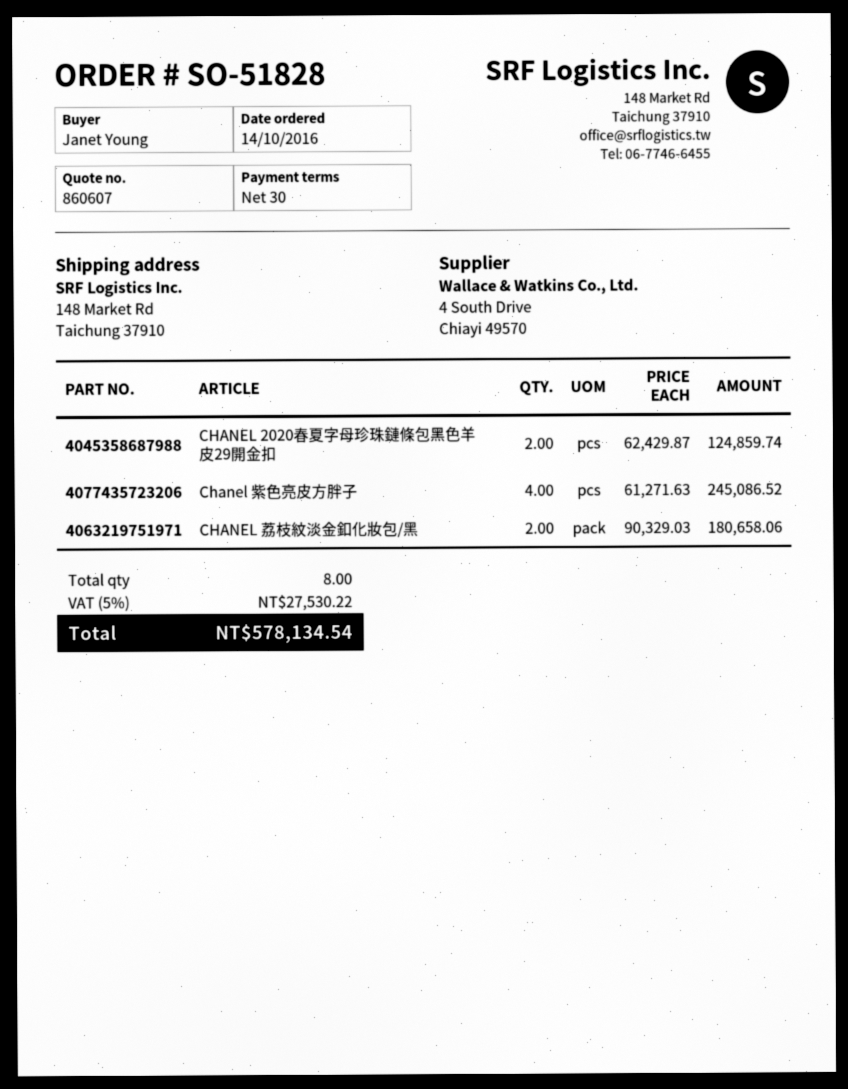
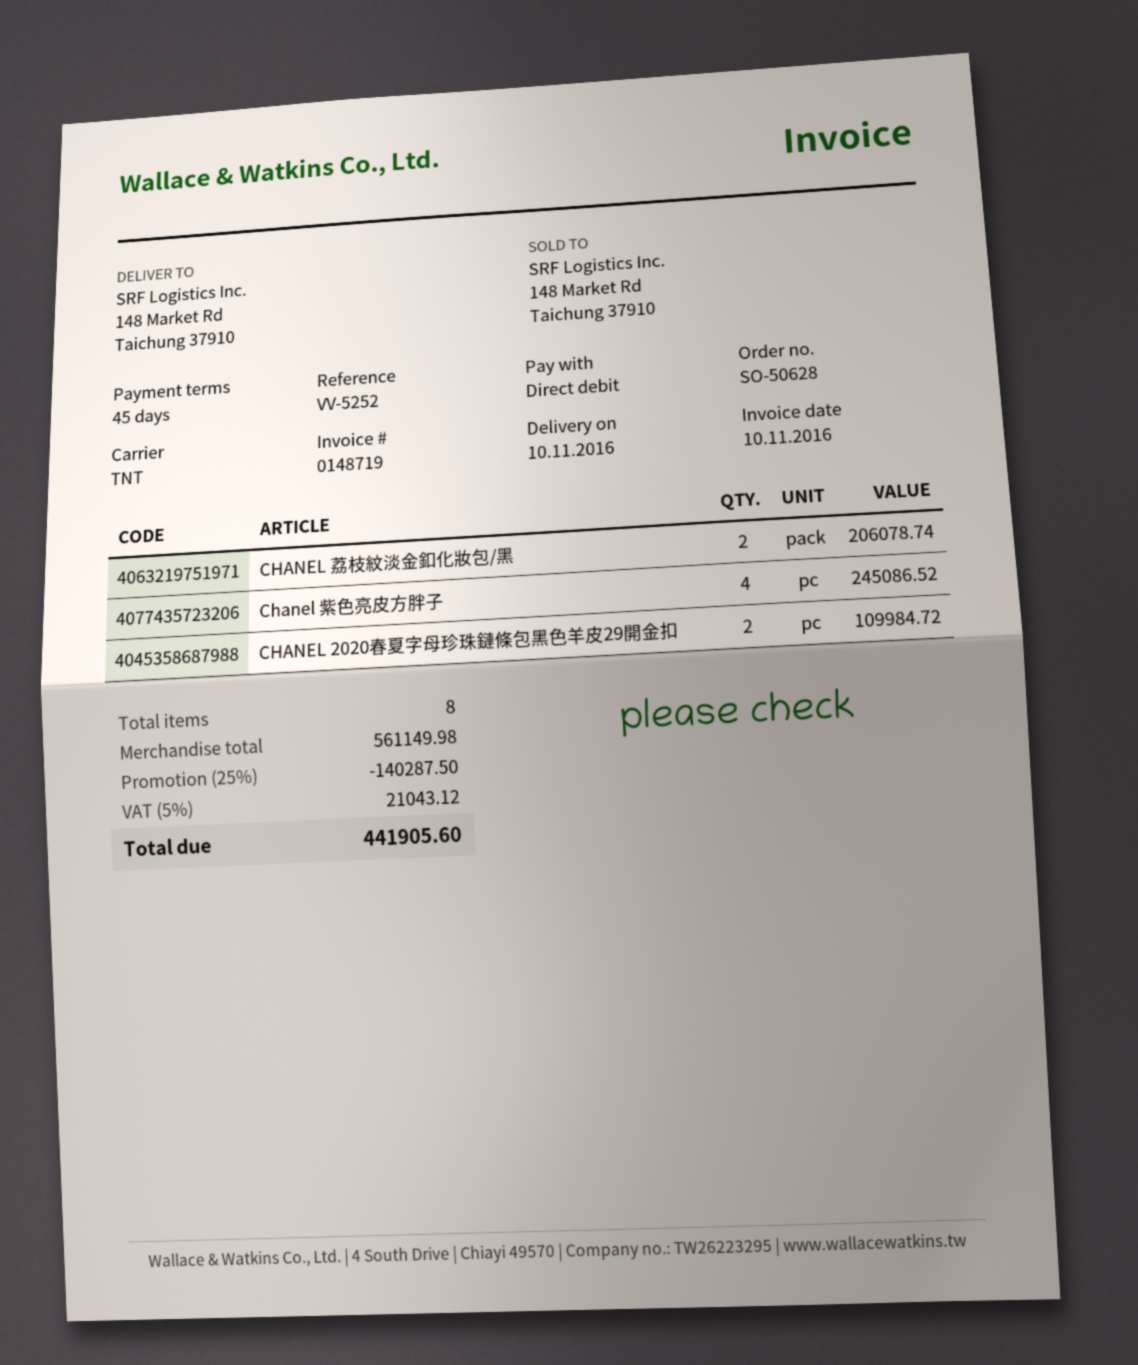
order number: SO-51828 -> SO-50628
payment terms: 30 days -> 45 days
CHANEL 2020春夏字母珍珠鏈條包黑色羊皮29開金扣: 2 for 124859.74 -> 2 for 109984.72
CHANEL 荔枝紋淡金釦化妝包/黑: 2 for 180658.06 -> 2 for 206078.74
discount: none -> 25% = 140287.50
tax: 5% = 27530.22 -> 5% = 21043.12
total: 578134.54 -> 441905.60

